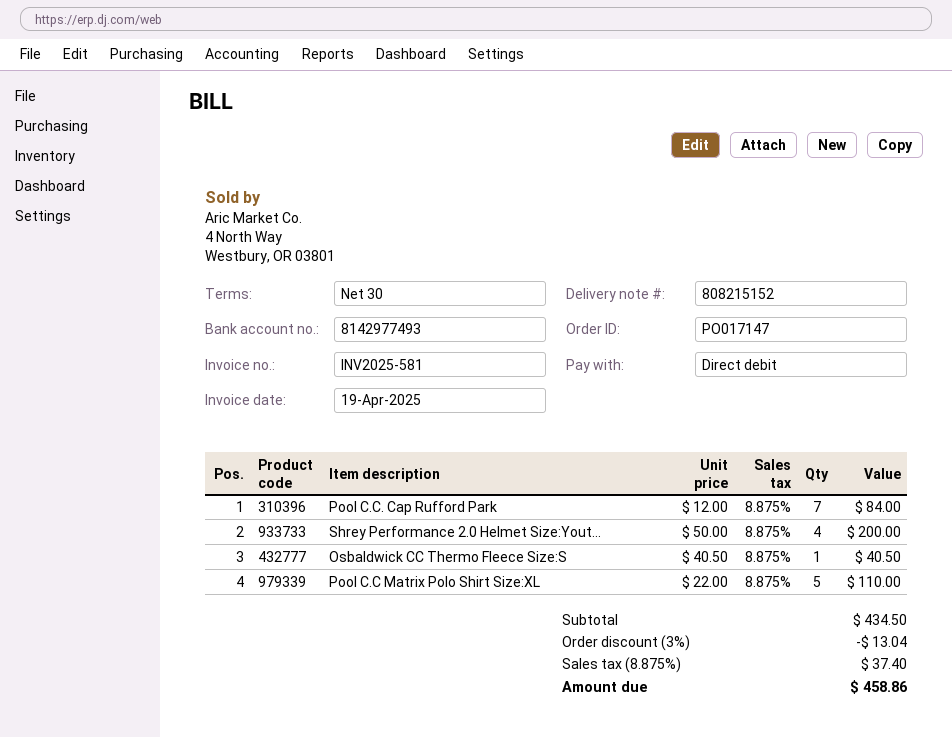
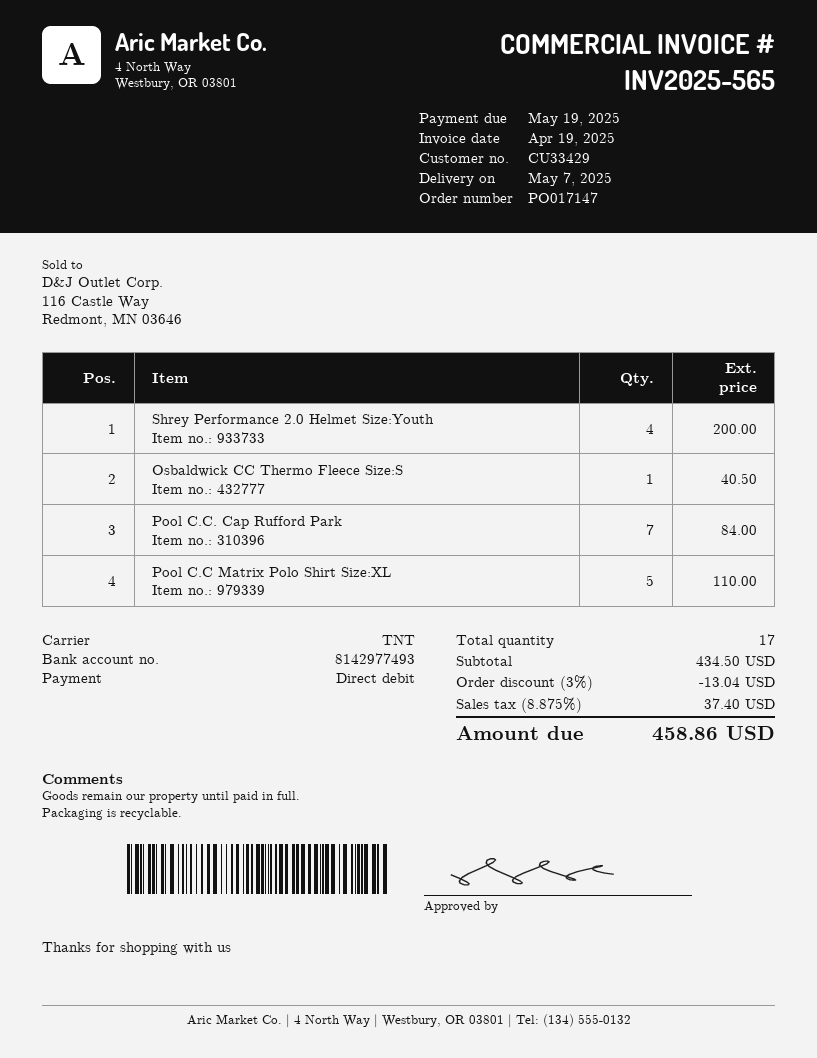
invoice number: INV2025-581 -> INV2025-565

